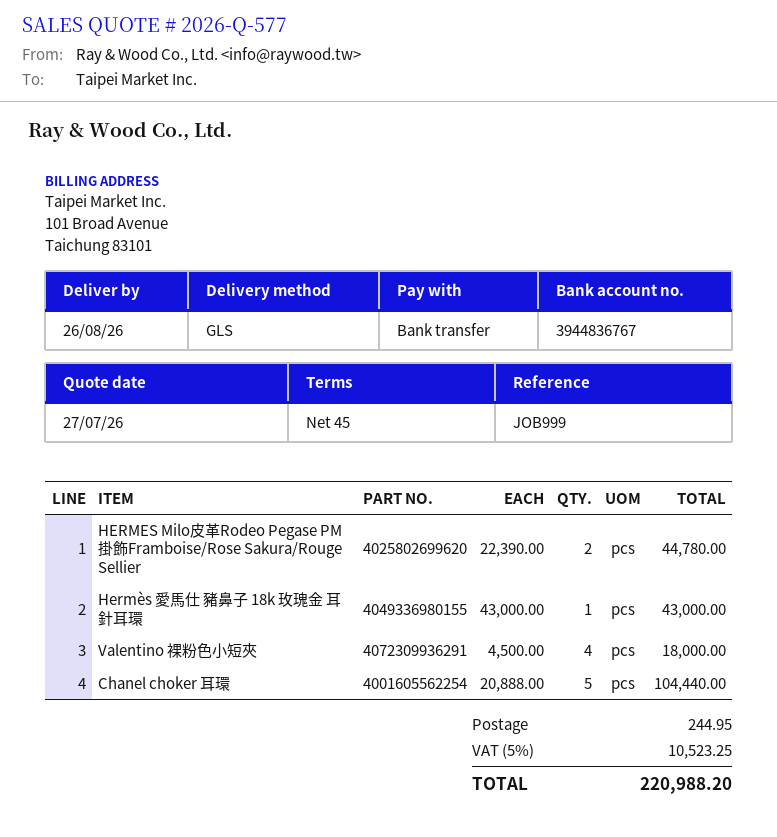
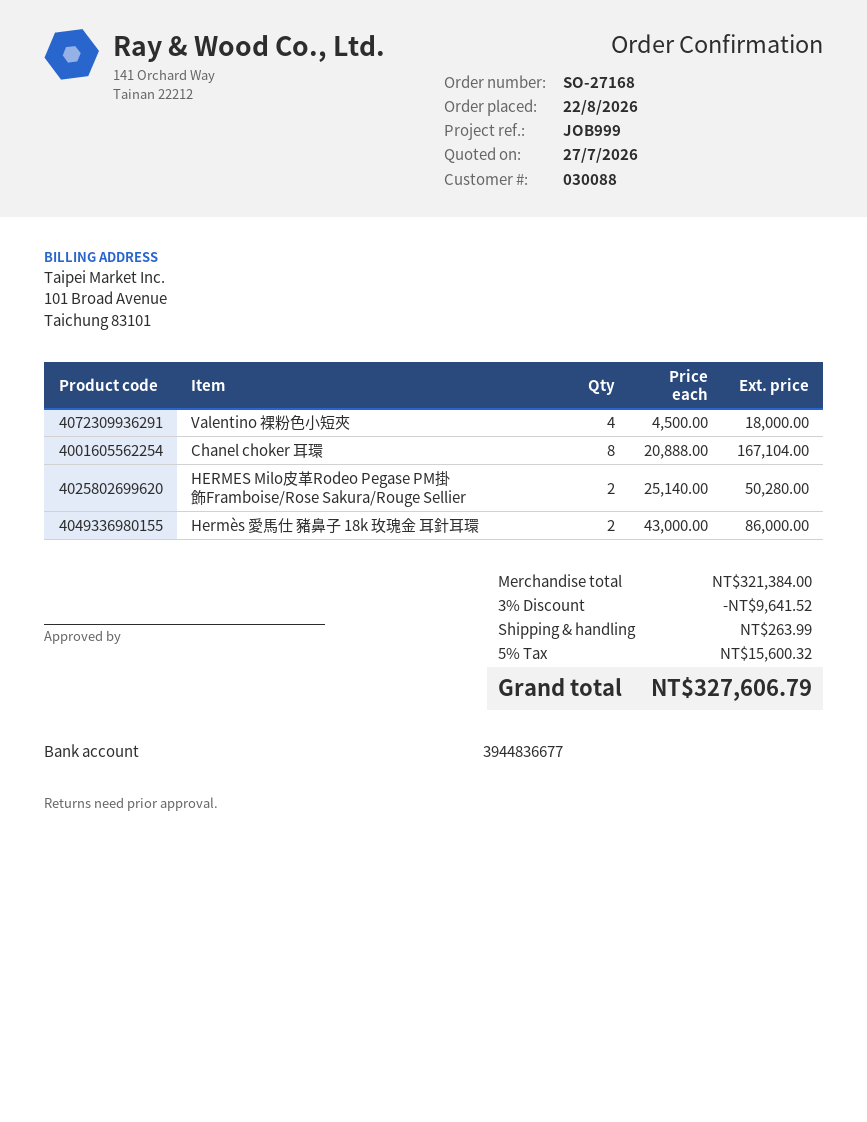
bank account: 3944836767 -> 3944836677
HERMES Milo皮革Rodeo Pegase PM掛飾Framboise/Rose Sakura/Rouge Sellier: 2 x 22390.00 = 44780.00 -> 2 x 25140.00 = 50280.00
Hermès 愛馬仕 豬鼻子 18k 玫瑰金 耳針耳環: 1 x 43000.00 = 43000.00 -> 2 x 43000.00 = 86000.00
Chanel choker 耳環: 5 x 20888.00 = 104440.00 -> 8 x 20888.00 = 167104.00
discount: none -> 3% = 9641.52
shipping: 244.95 -> 263.99
tax: 5% = 10523.25 -> 5% = 15600.32
total: 220988.20 -> 327606.79

